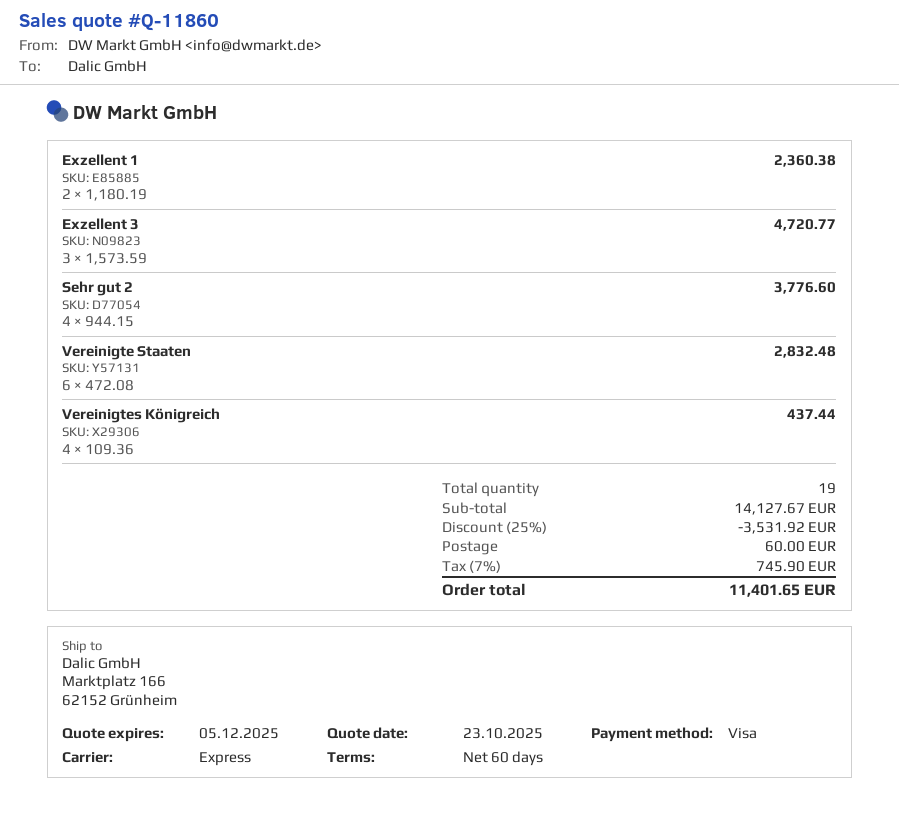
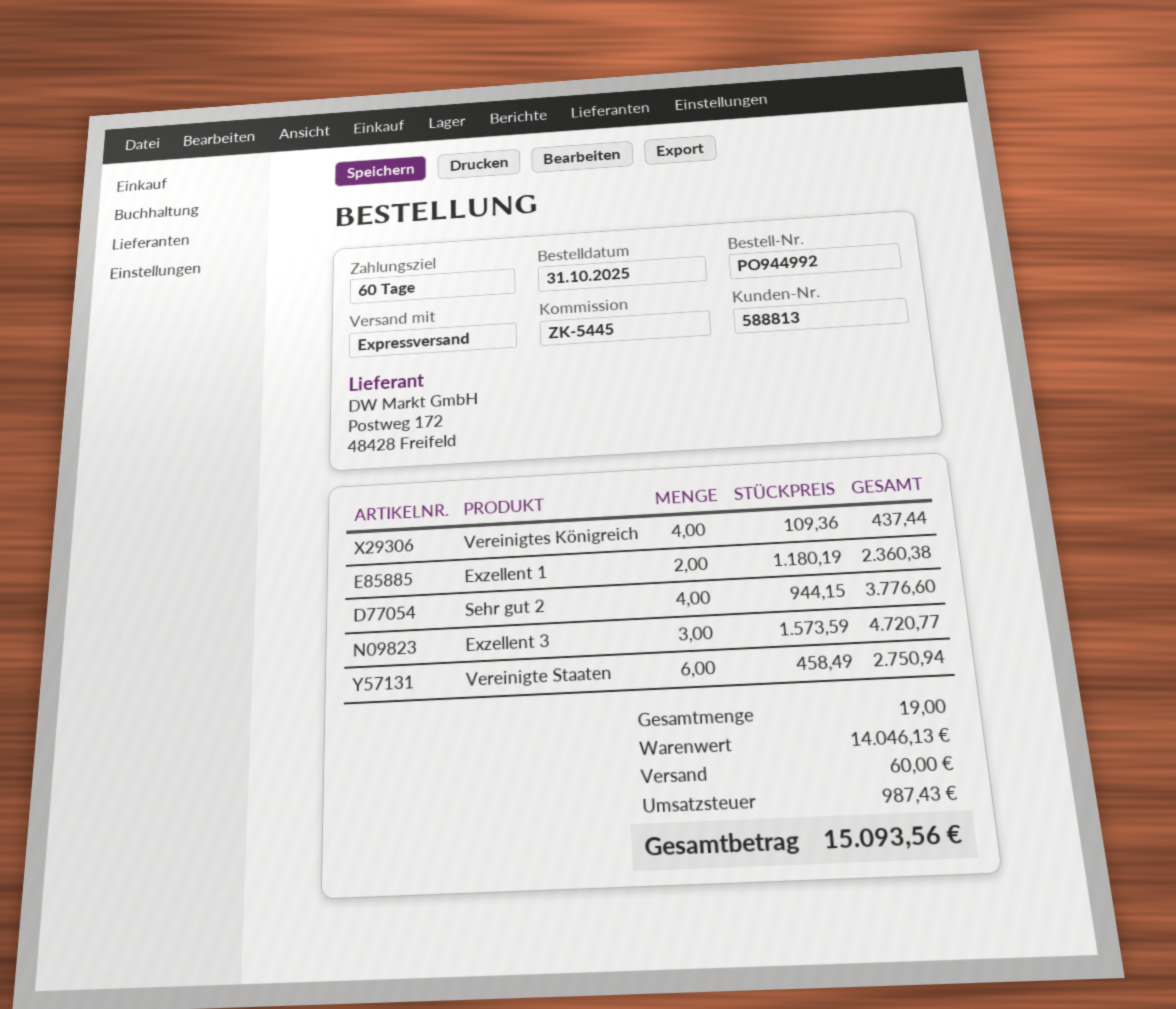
Vereinigte Staaten: 6 x 472.08 = 2832.48 -> 6 x 458.49 = 2750.94
subtotal: 14127.67 -> 14046.13
discount: 25% = 3531.92 -> none
tax: 745.90 -> 987.43
total: 11401.65 -> 15093.56

